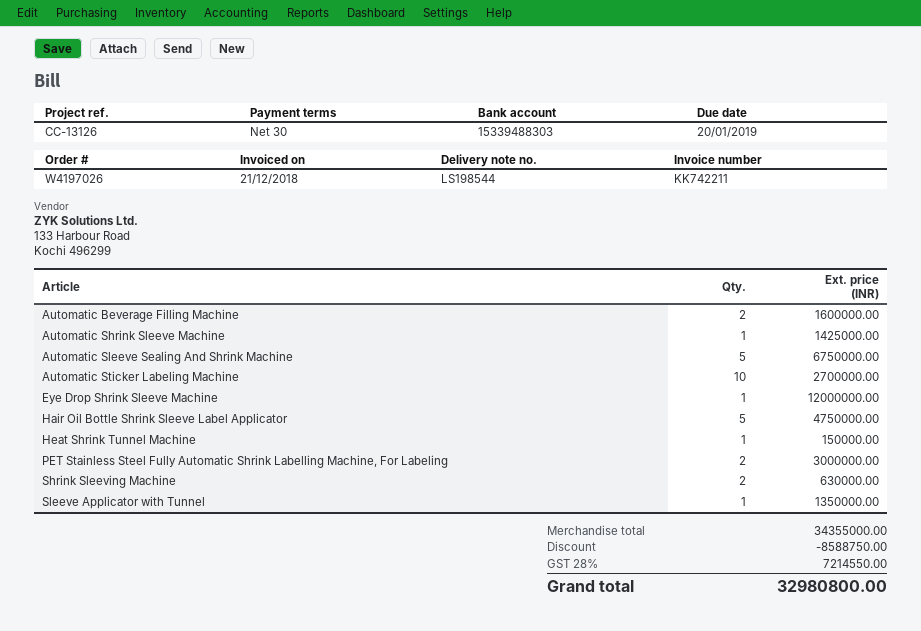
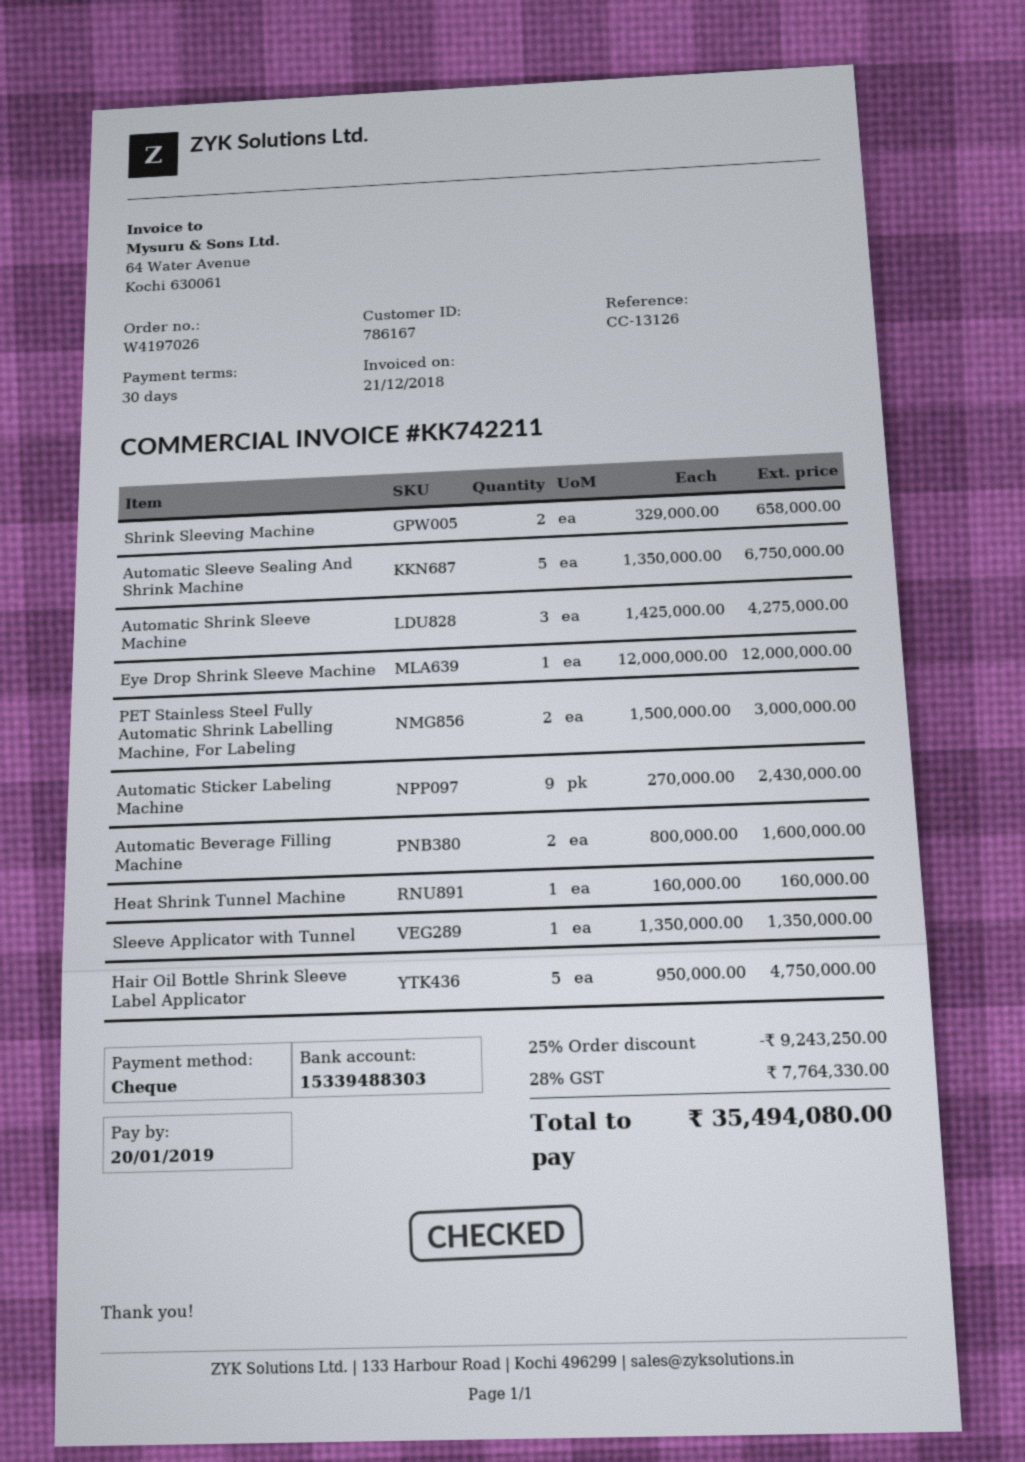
Automatic Shrink Sleeve Machine: 1 for 1425000.00 -> 3 for 4275000.00
Automatic Sticker Labeling Machine: 10 for 2700000.00 -> 9 for 2430000.00
Heat Shrink Tunnel Machine: 1 for 150000.00 -> 1 for 160000.00
Shrink Sleeving Machine: 2 for 630000.00 -> 2 for 658000.00
discount: 8588750.00 -> 9243250.00
tax: 28% = 7214550.00 -> 28% = 7764330.00
total: 32980800.00 -> 35494080.00

